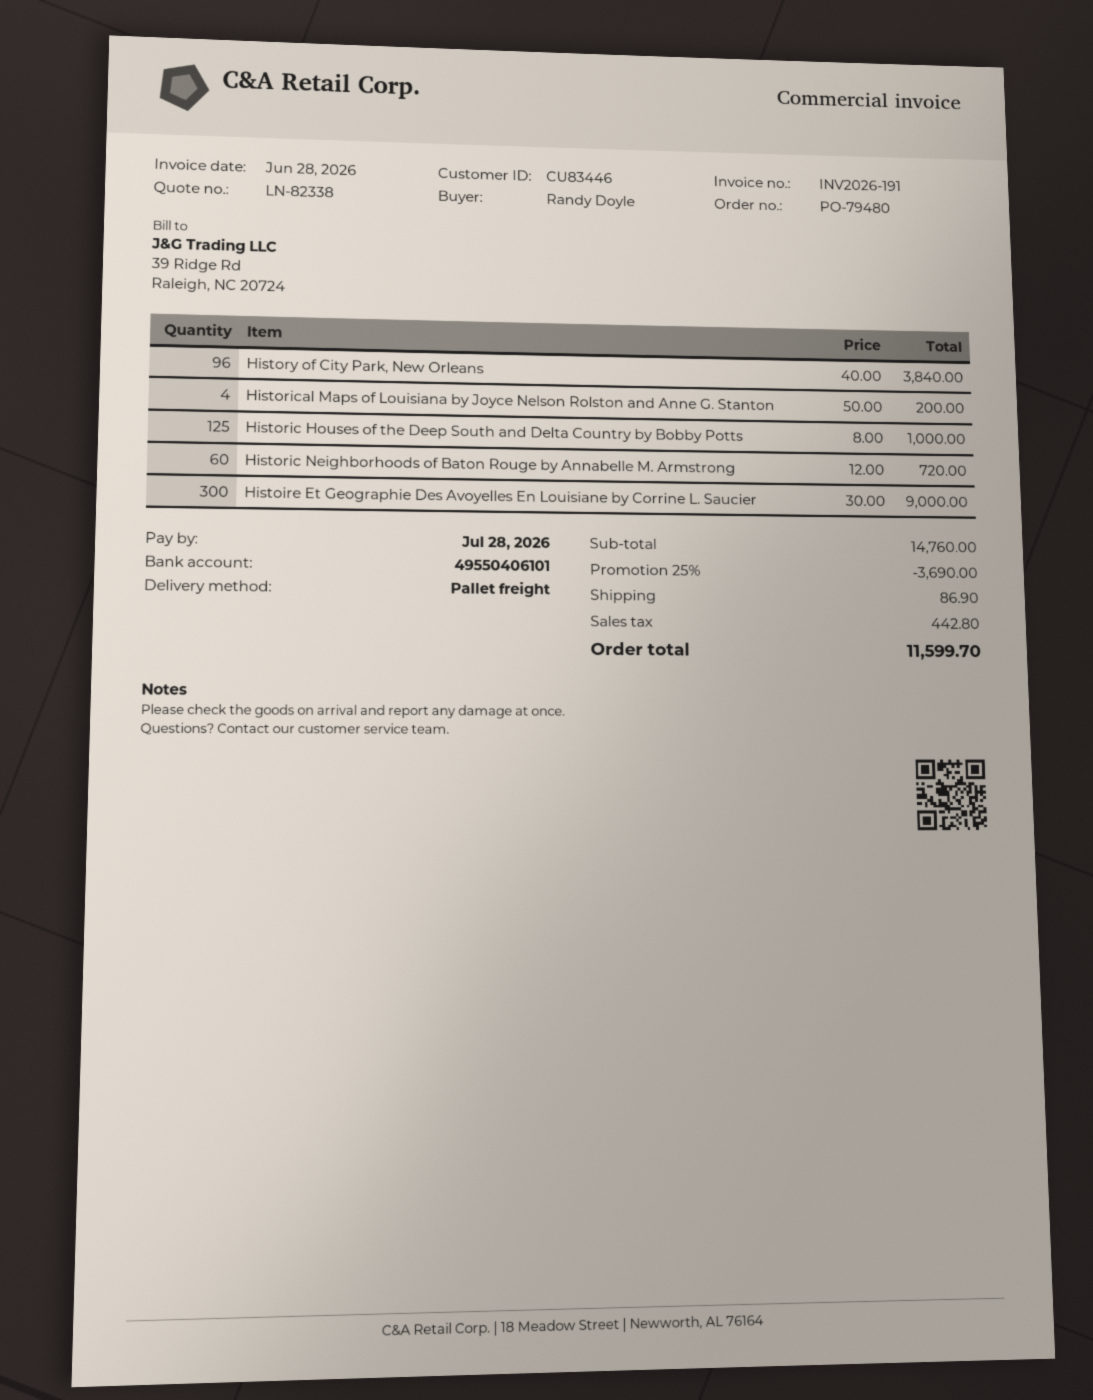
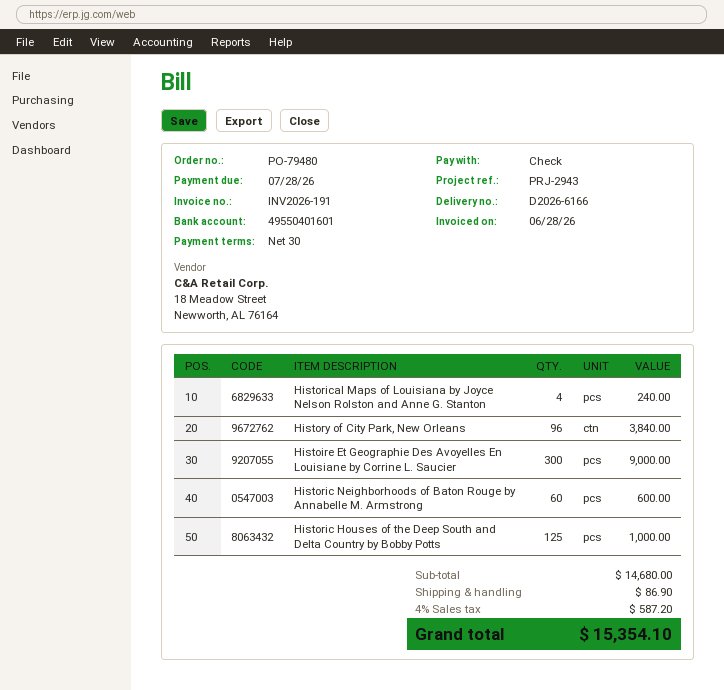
bank account: 49550406101 -> 49550401601
Historical Maps of Louisiana by Joyce Nelson Rolston and Anne G. Stanton: 4 for 200.00 -> 4 for 240.00
Historic Neighborhoods of Baton Rouge by Annabelle M. Armstrong: 60 for 720.00 -> 60 for 600.00
subtotal: 14760.00 -> 14680.00
discount: 25% = 3690.00 -> none
tax: 442.80 -> 587.20
total: 11599.70 -> 15354.10

